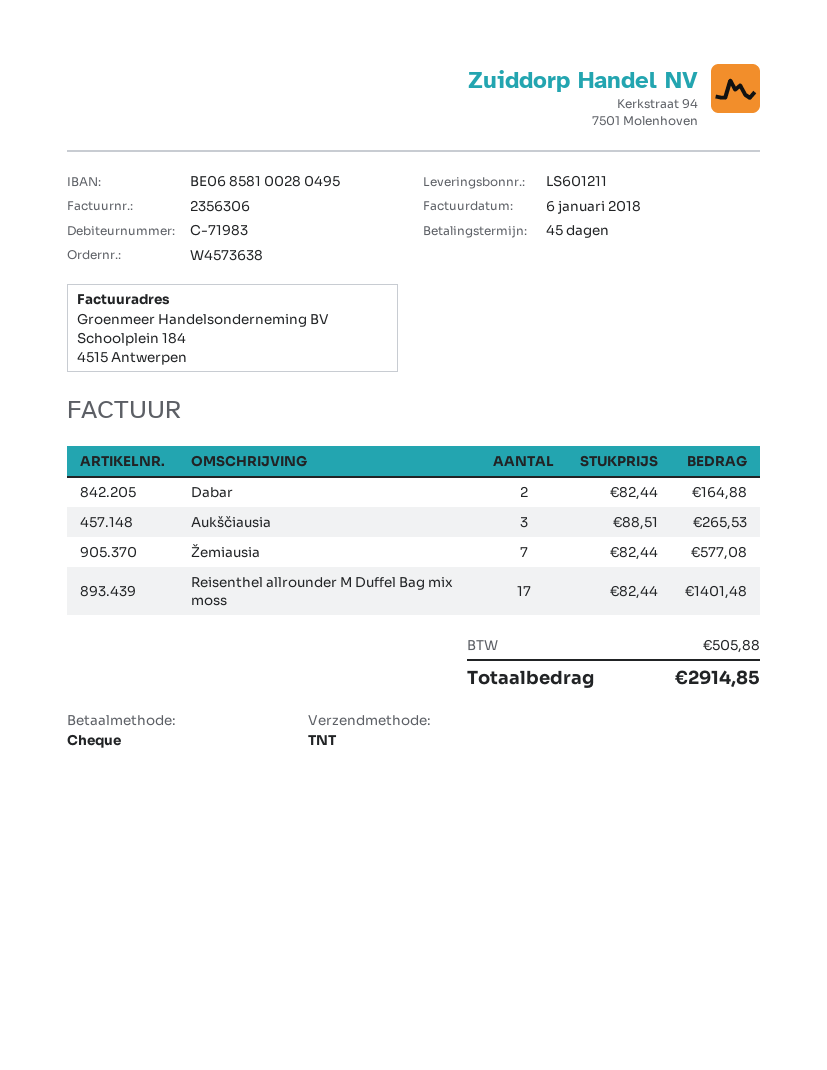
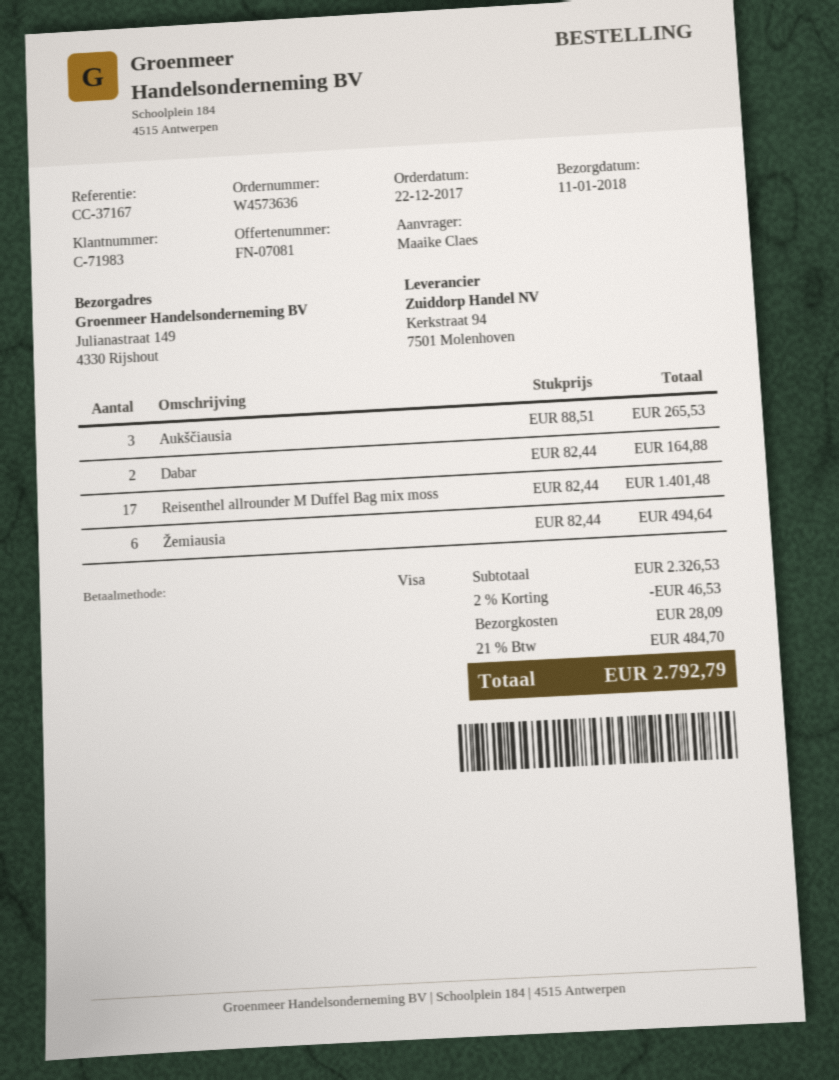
order number: W4573638 -> W4573636
payment method: cheque -> Visa
Žemiausia: 7 x 82.44 = 577.08 -> 6 x 82.44 = 494.64
discount: none -> 2% = 46.53
shipping: none -> 28.09
tax: 505.88 -> 484.70
total: 2914.85 -> 2792.79

